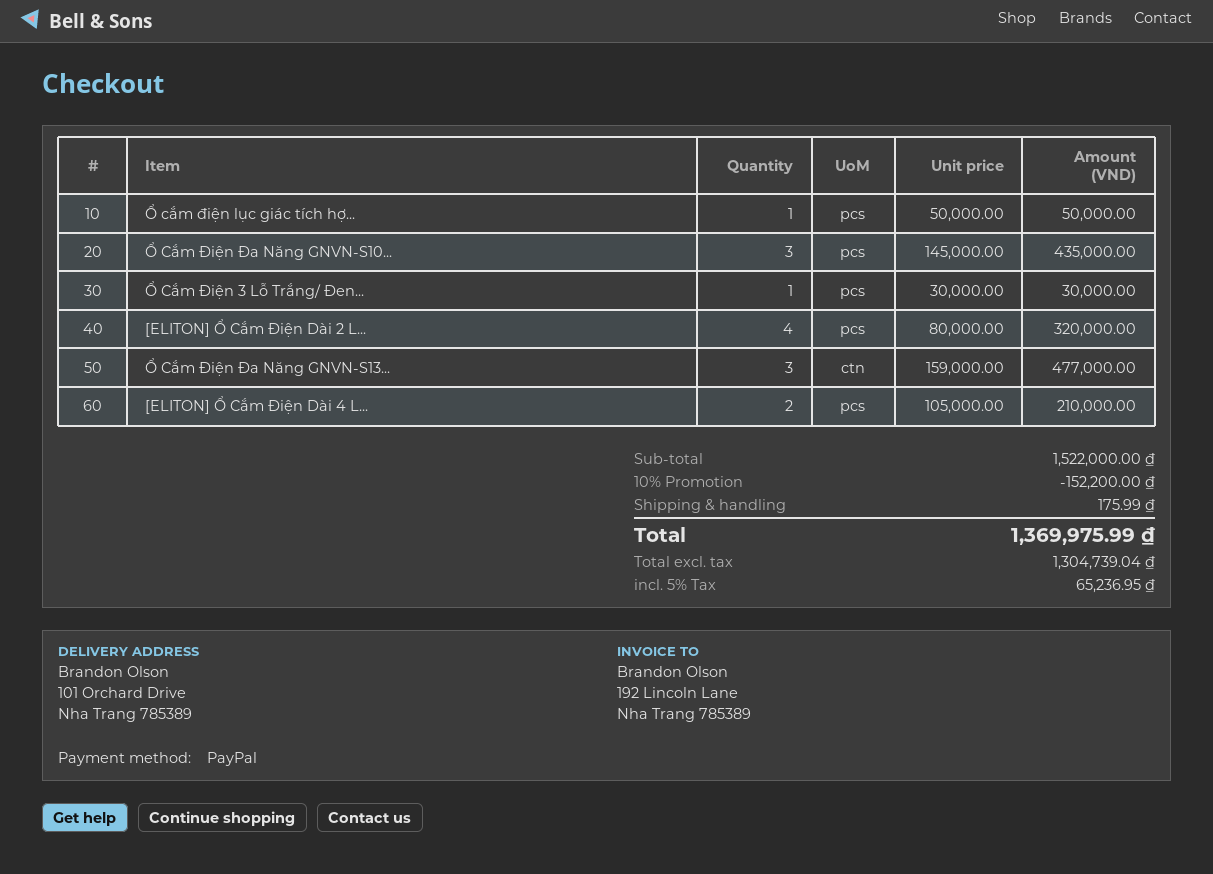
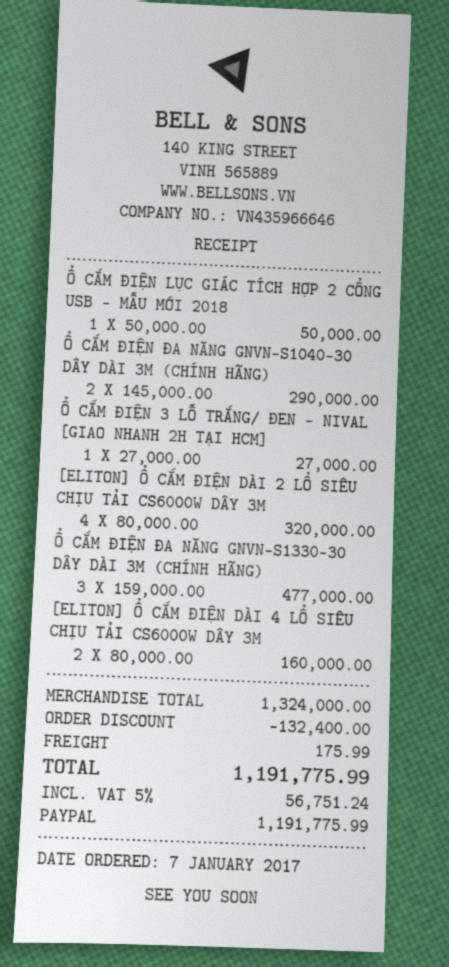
Ổ Cắm Điện Đa Năng GNVN-S10...: 3 x 145000.00 = 435000.00 -> 2 x 145000.00 = 290000.00
Ổ Cắm Điện 3 Lỗ Trắng/ Đen...: 1 x 30000.00 = 30000.00 -> 1 x 27000.00 = 27000.00
[ELITON] Ổ Cắm Điện Dài 4 L...: 2 x 105000.00 = 210000.00 -> 2 x 80000.00 = 160000.00
subtotal: 1522000.00 -> 1324000.00
discount: 152200.00 -> 132400.00
tax: 5% = 65236.95 -> 5% = 56751.24
total: 1369975.99 -> 1191775.99

